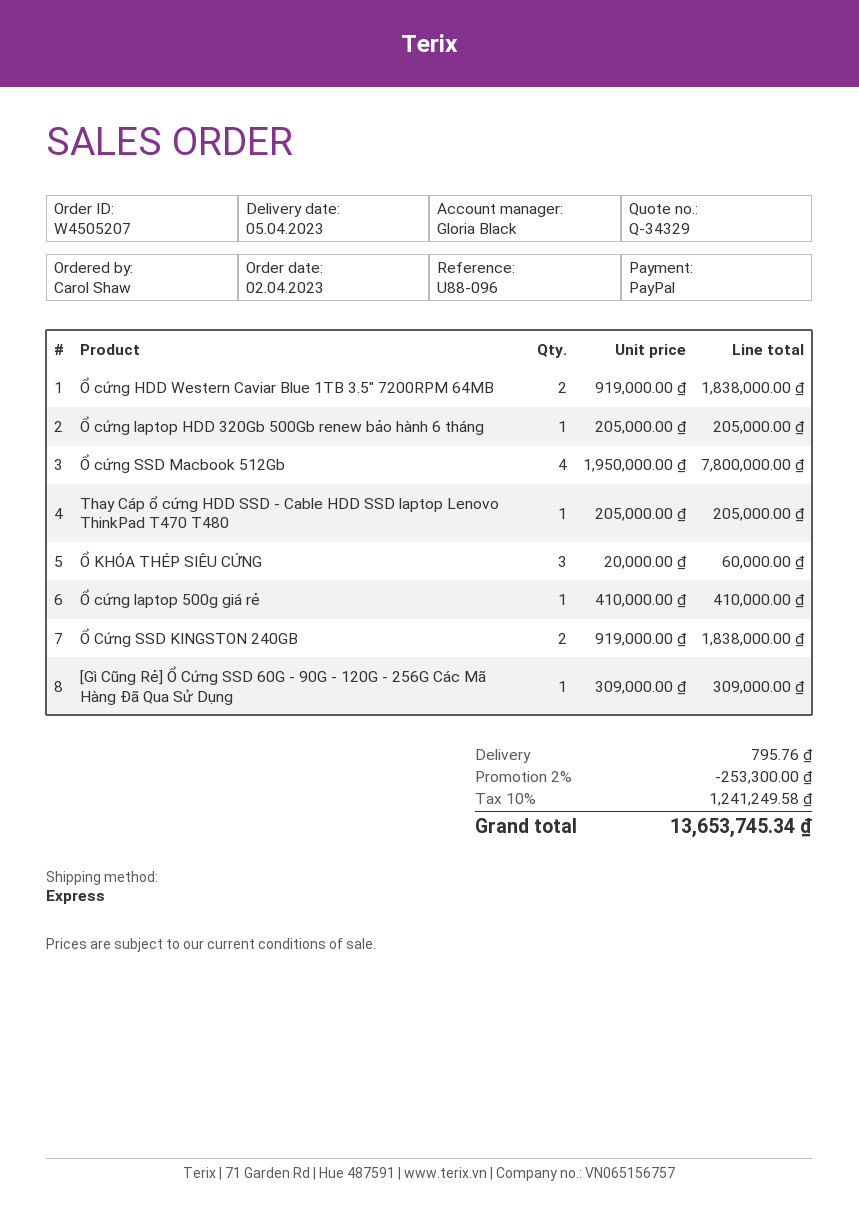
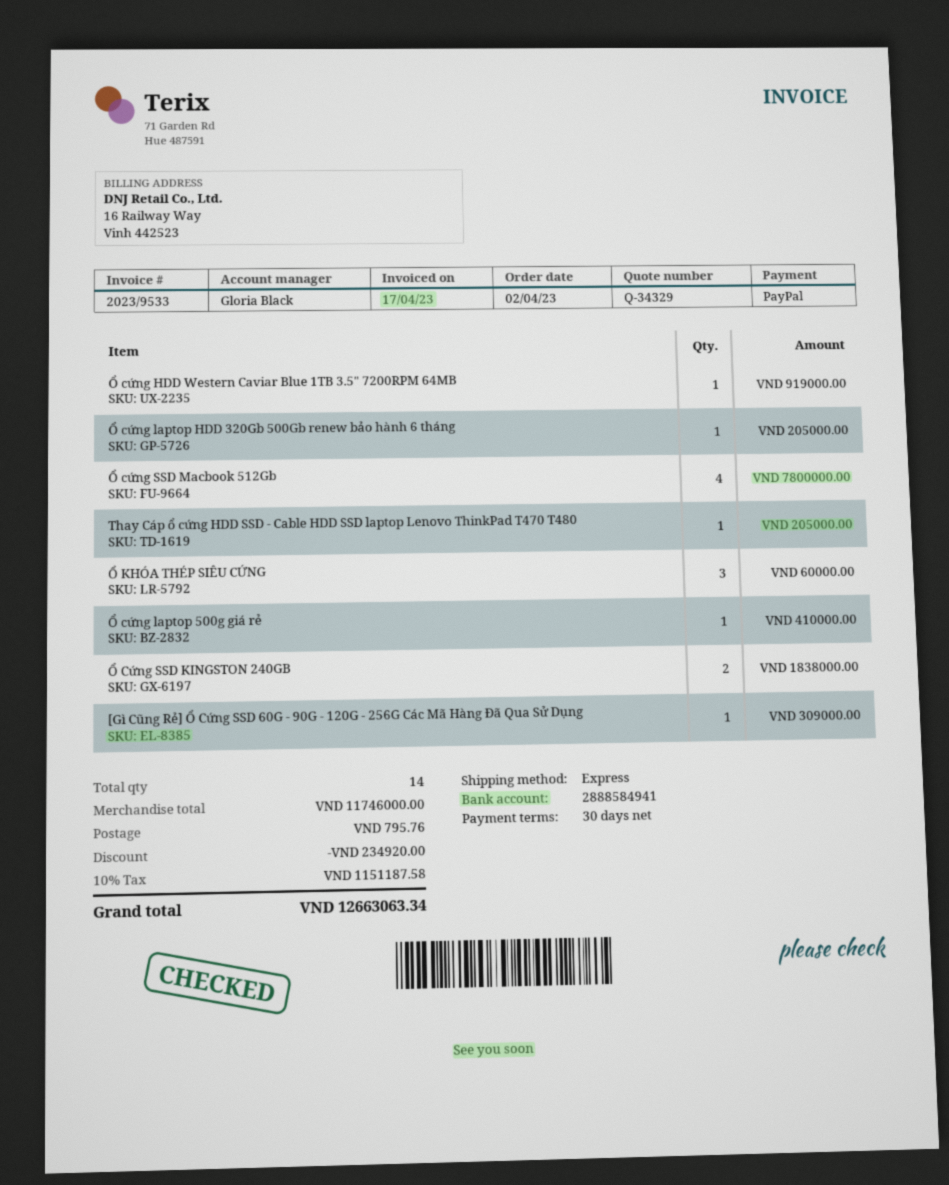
Ổ cứng HDD Western Caviar Blue 1TB 3.5" 7200RPM 64MB: 2 for 1838000.00 -> 1 for 919000.00
discount: 253300.00 -> 234920.00
tax: 10% = 1241249.58 -> 10% = 1151187.58
total: 13653745.34 -> 12663063.34

